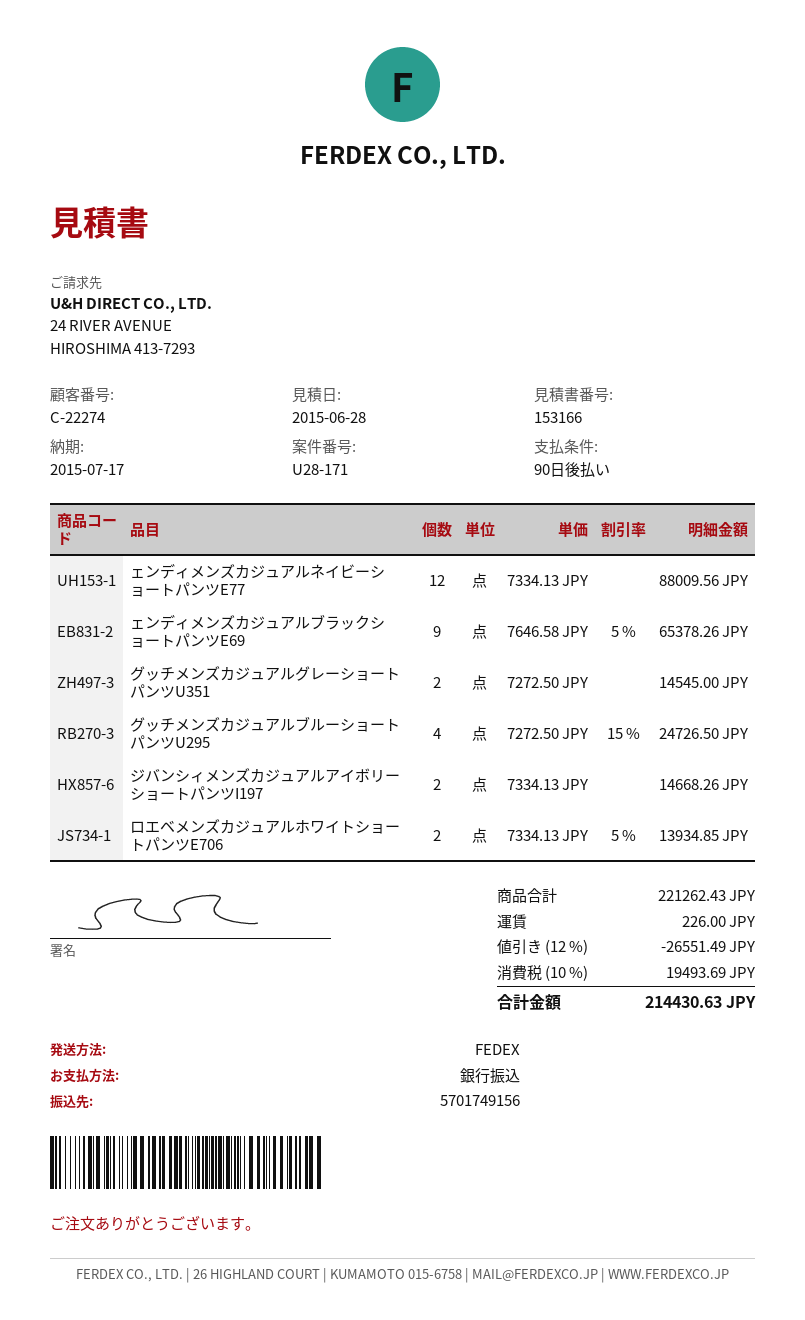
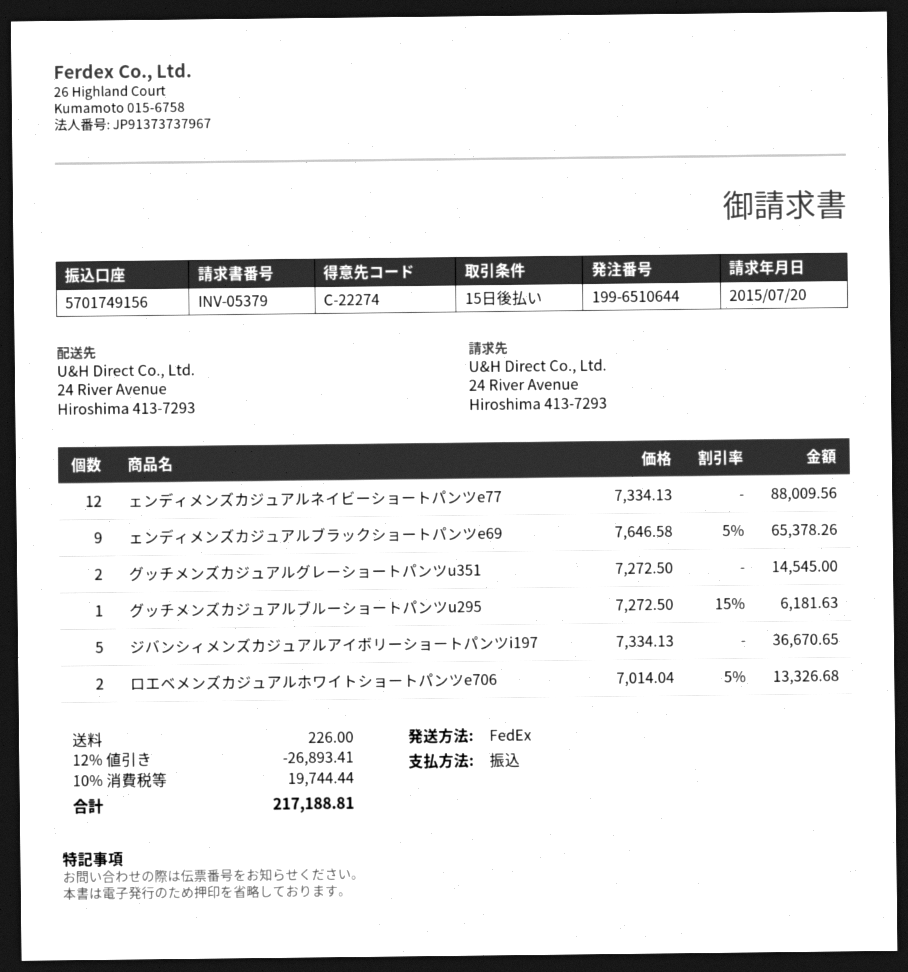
payment terms: 90 days -> 15 days
グッチメンズカジュアルブルーショートパンツU295: 4 x 7272.50 - 15% = 24726.50 -> 1 x 7272.50 - 15% = 6181.63
ジバンシィメンズカジュアルアイボリーショートパンツI197: 2 x 7334.13 = 14668.26 -> 5 x 7334.13 = 36670.65
ロエベメンズカジュアルホワイトショートパンツE706: 2 x 7334.13 - 5% = 13934.85 -> 2 x 7014.04 - 5% = 13326.68
discount: 12% = 26551.49 -> 12% = 26893.41
tax: 10% = 19493.69 -> 10% = 19744.44
total: 214430.63 -> 217188.81

